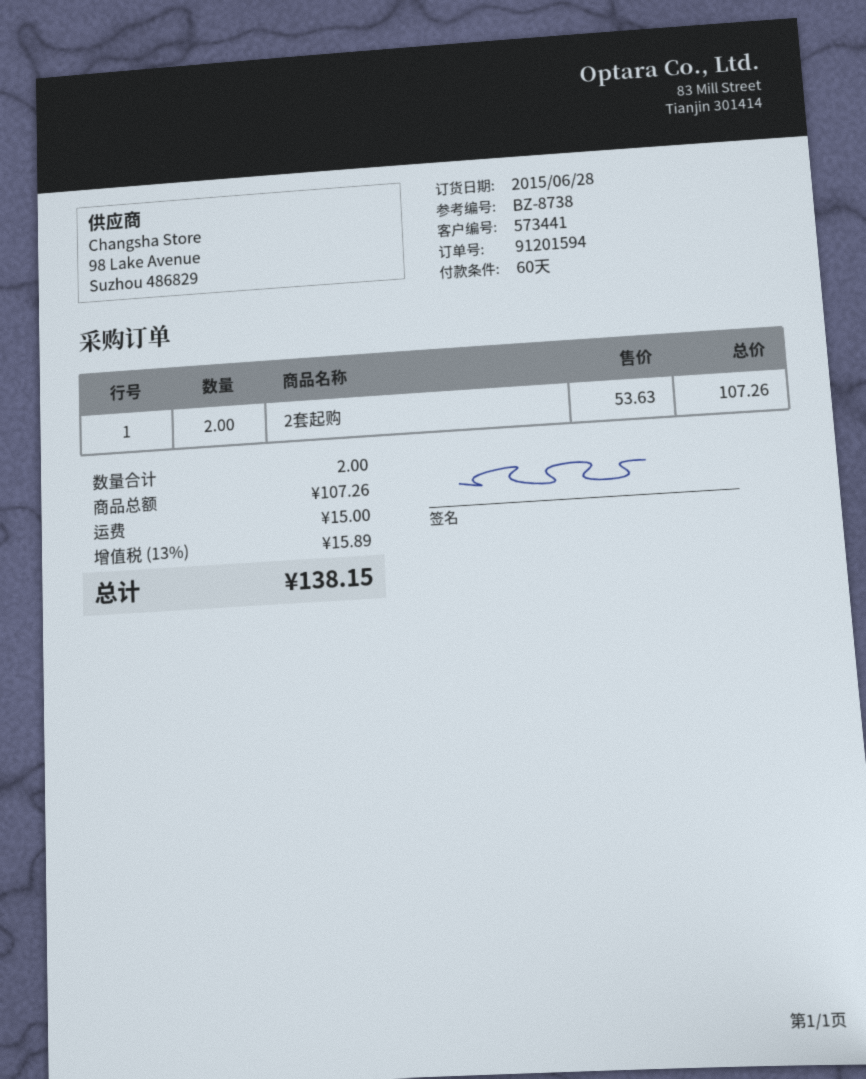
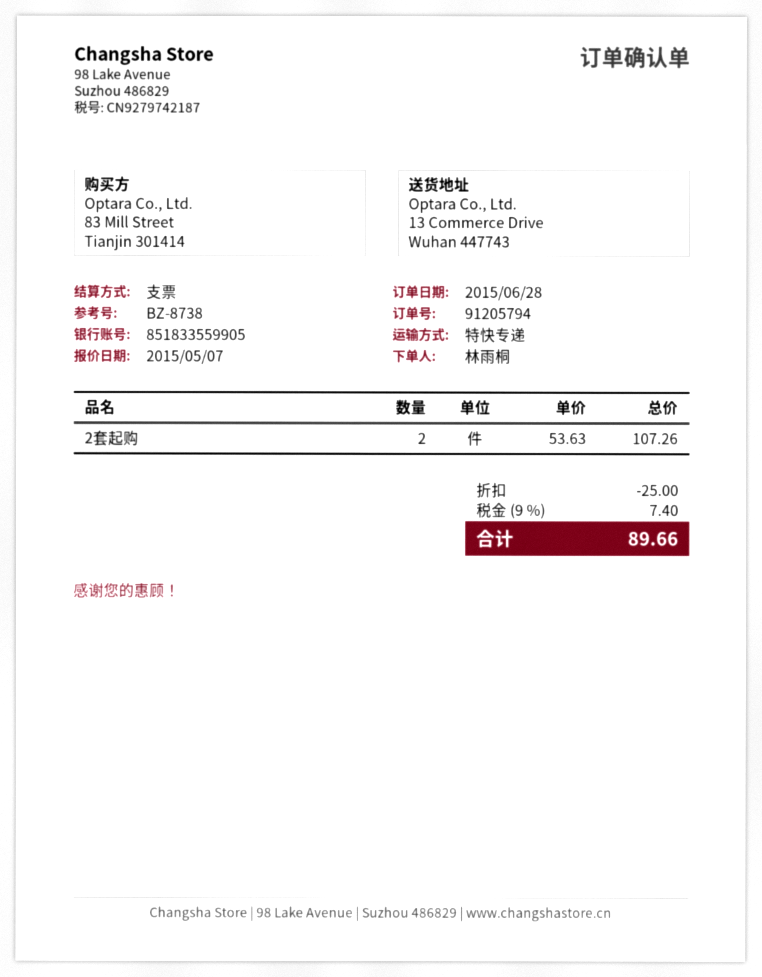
order number: 91201594 -> 91205794
discount: none -> 25.00
shipping: 15.00 -> none
tax: 13% = 15.89 -> 9% = 7.40
total: 138.15 -> 89.66

